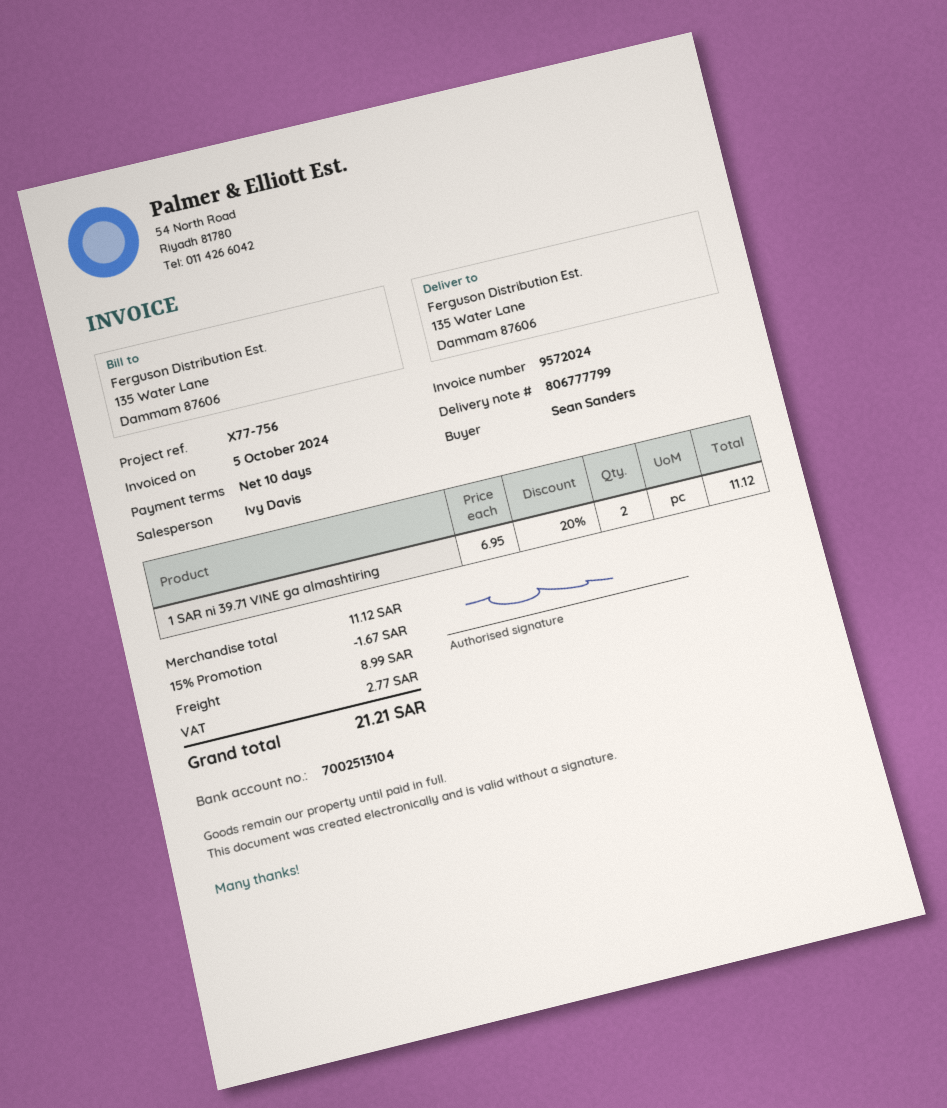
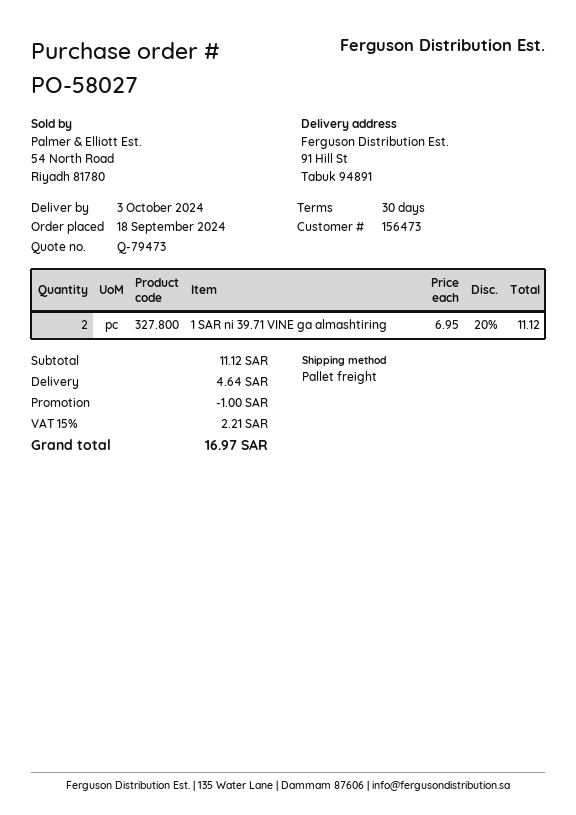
payment terms: 10 days -> 30 days
ship to: 135 Water Lane, Dammam 87606 -> 91 Hill St, Tabuk 94891
discount: 1.67 -> 1.00
shipping: 8.99 -> 4.64
tax: 2.77 -> 2.21
total: 21.21 -> 16.97

